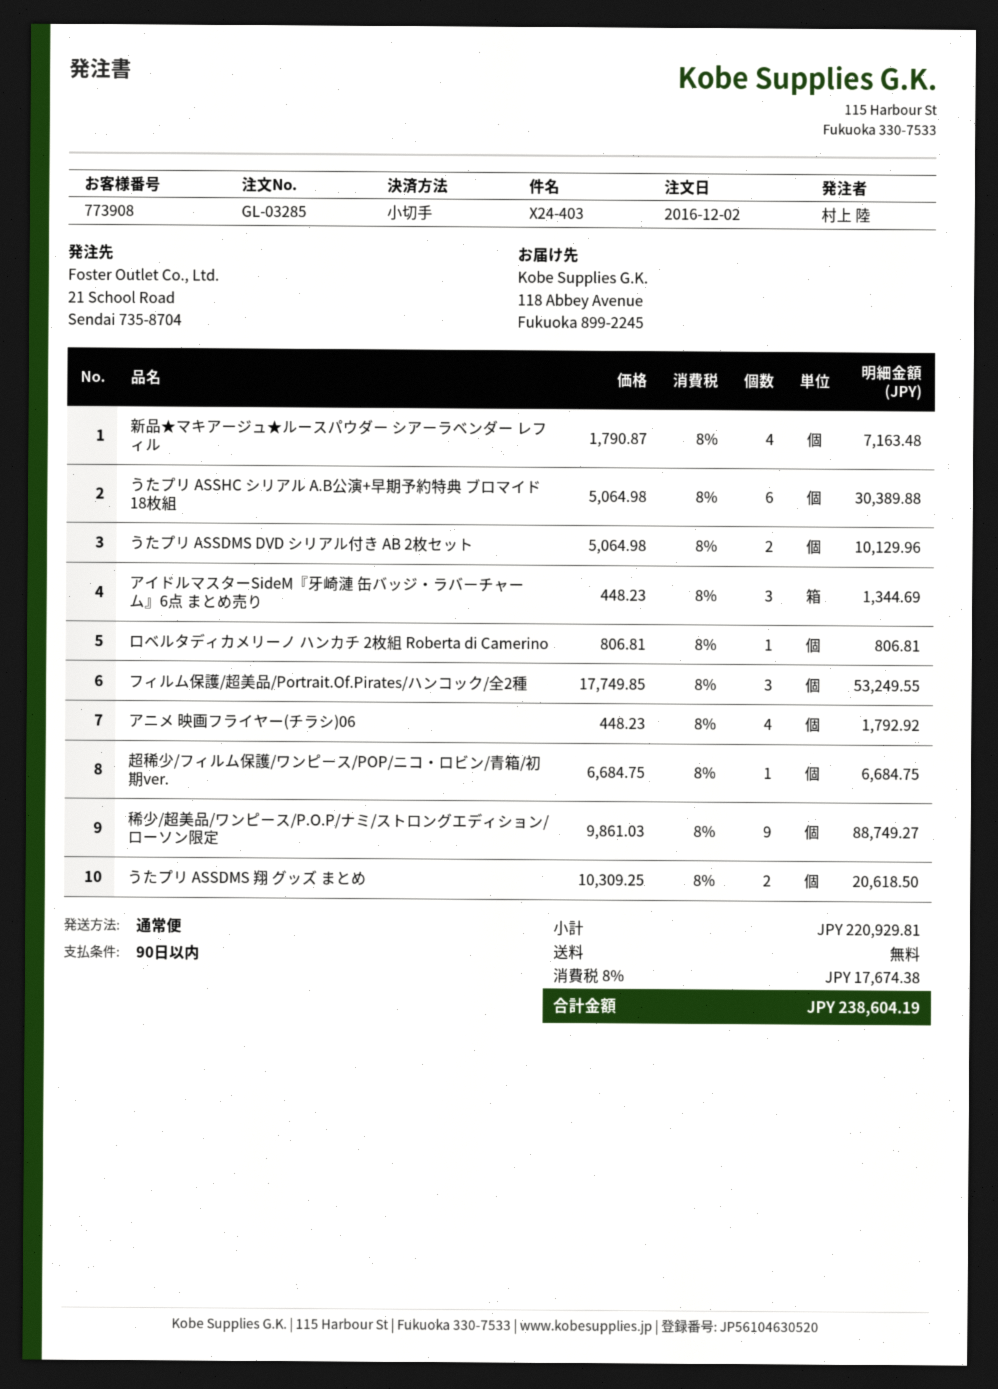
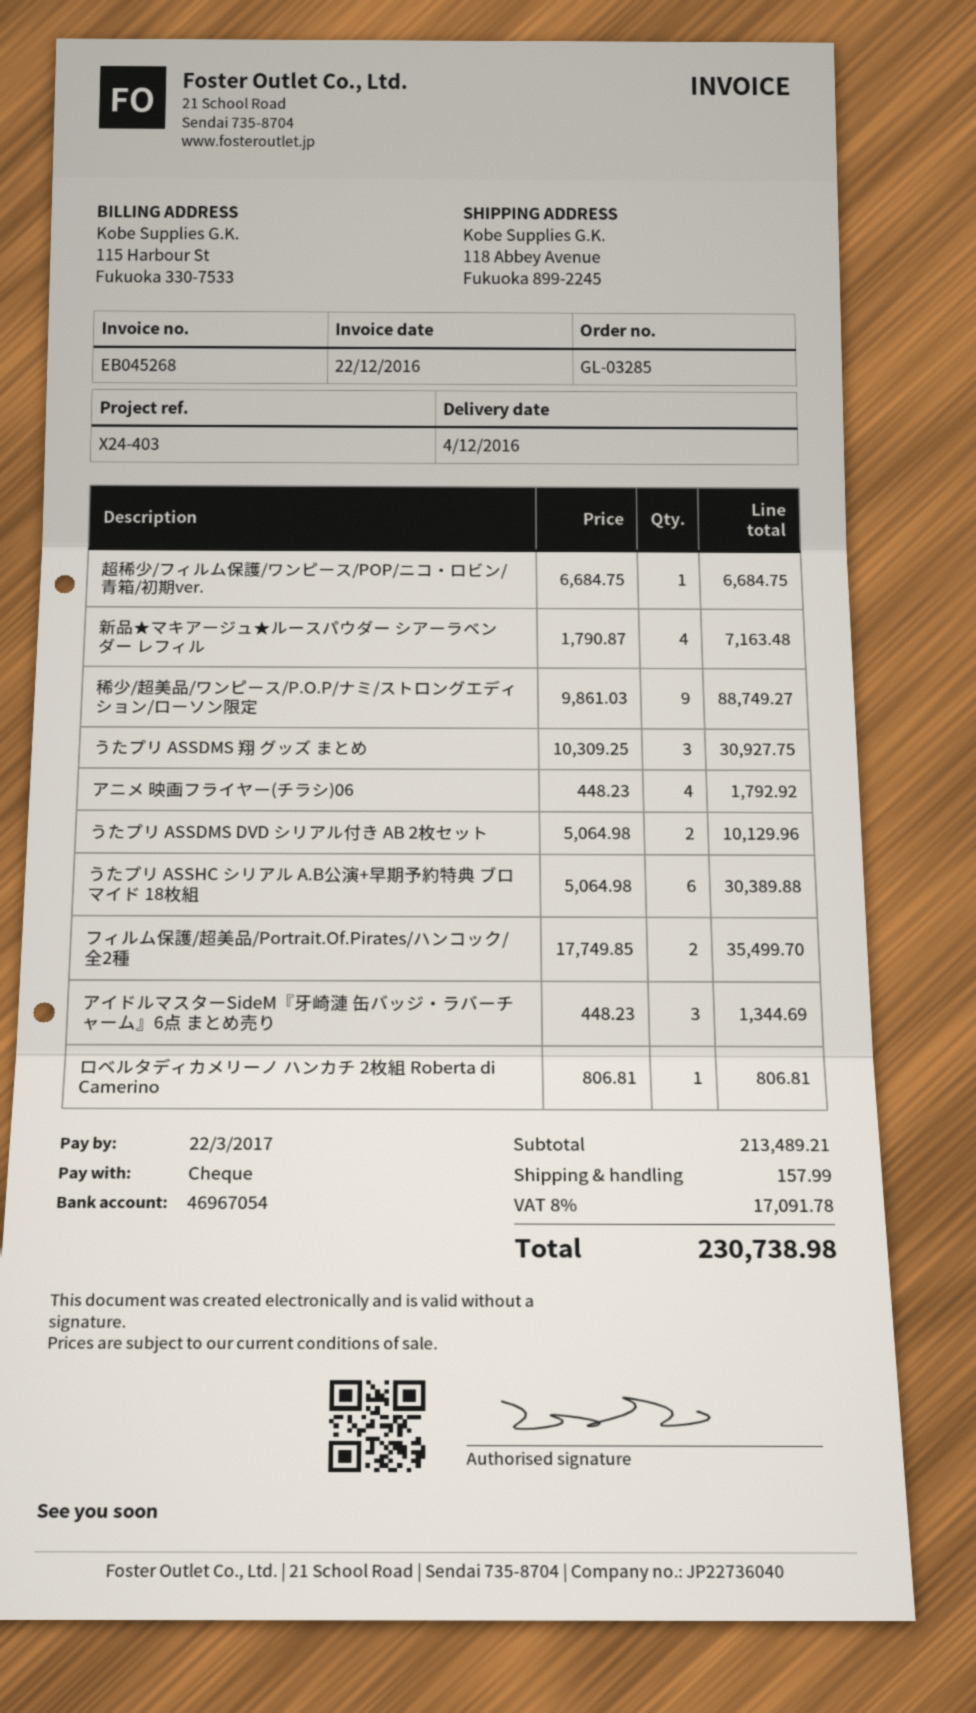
フィルム保護/超美品/Portrait.Of.Pirates/ハンコック/全2種: 3 x 17749.85 = 53249.55 -> 2 x 17749.85 = 35499.70
うたプリ ASSDMS 翔 グッズ まとめ: 2 x 10309.25 = 20618.50 -> 3 x 10309.25 = 30927.75
subtotal: 220929.81 -> 213489.21
shipping: 0.00 -> 157.99
tax: 8% = 17674.38 -> 8% = 17091.78
total: 238604.19 -> 230738.98

